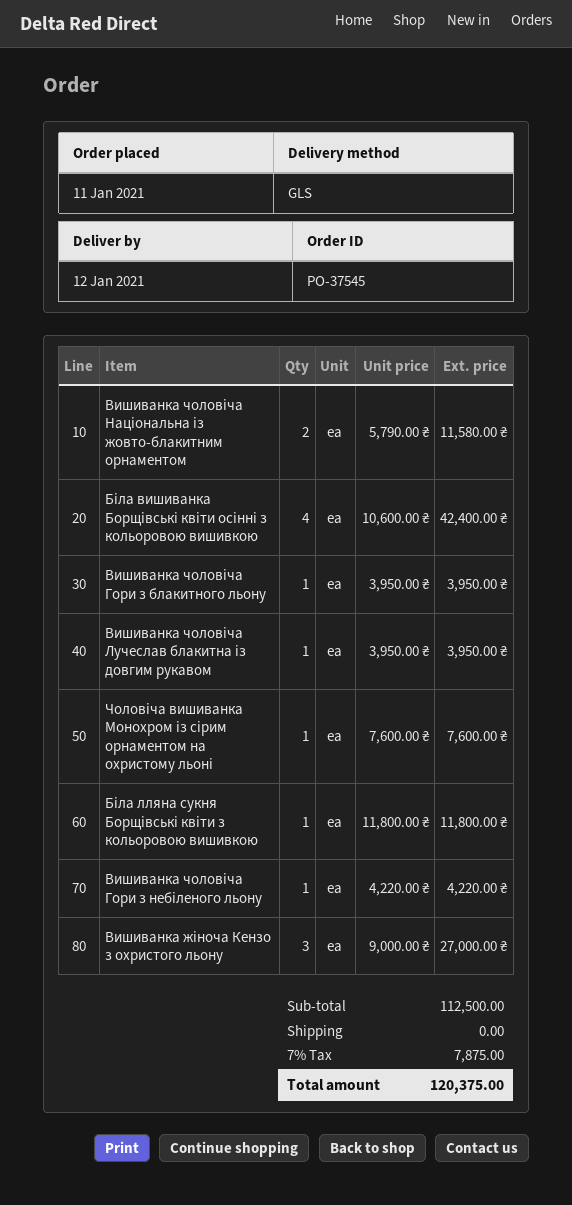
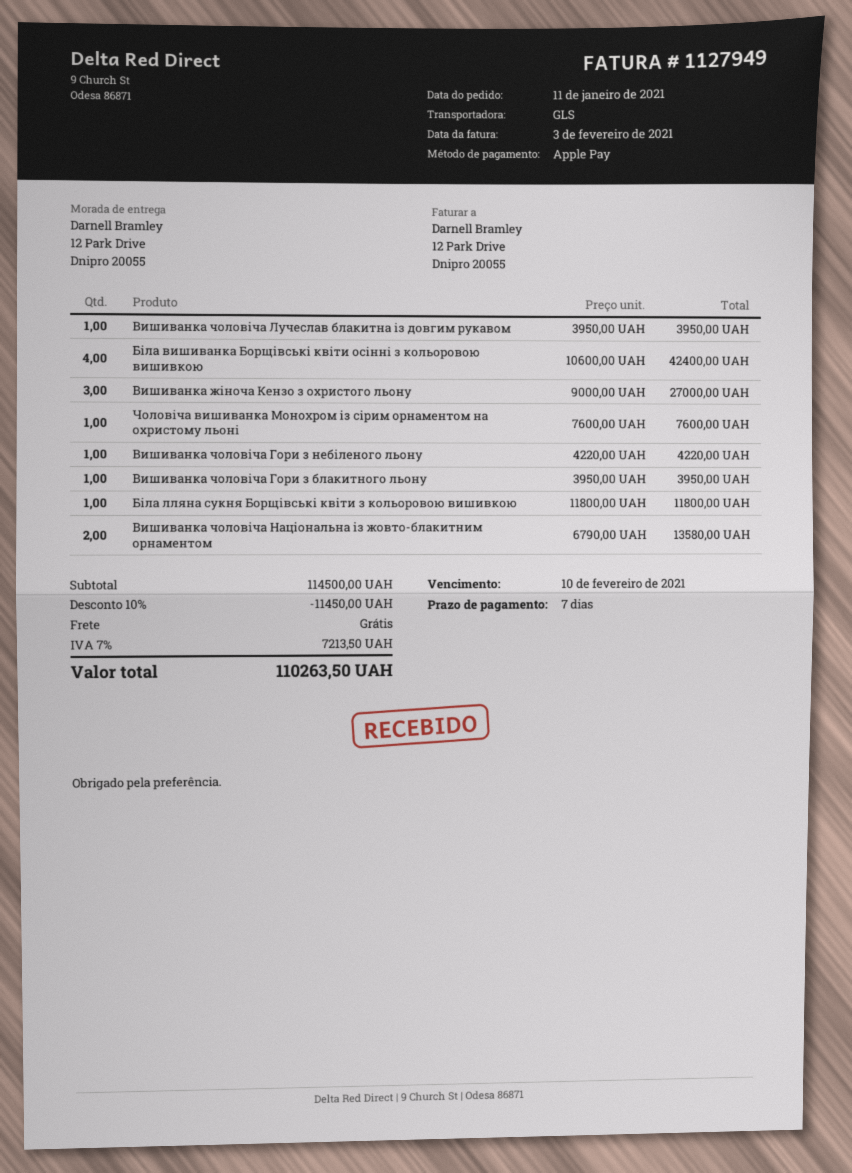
Вишиванка чоловіча Національна із жовто-блакитним орнаментом: 2 x 5790.00 = 11580.00 -> 2 x 6790.00 = 13580.00
subtotal: 112500.00 -> 114500.00
discount: none -> 10% = 11450.00
tax: 7% = 7875.00 -> 7% = 7213.50
total: 120375.00 -> 110263.50

